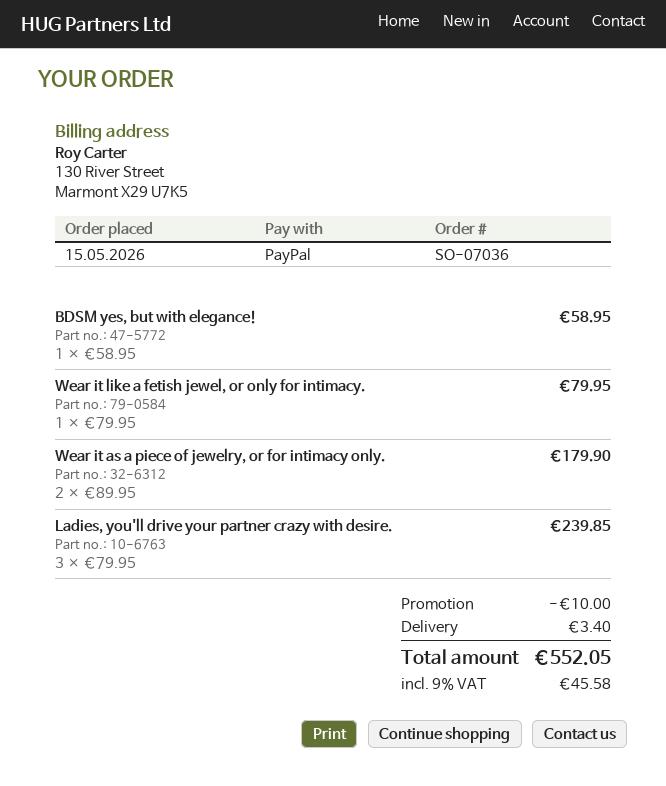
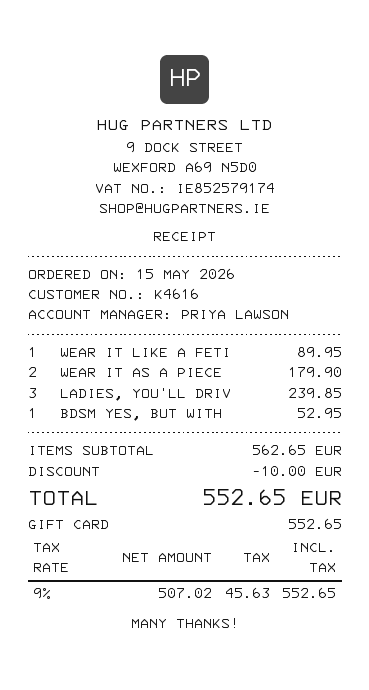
payment method: PayPal -> gift card
BDSM yes, but with elegance!: 1 for 58.95 -> 1 for 52.95
Wear it like a fetish jewel, or only for intimacy.: 1 for 79.95 -> 1 for 89.95
shipping: 3.40 -> none
tax: 9% = 45.58 -> 9% = 45.63
total: 552.05 -> 552.65

